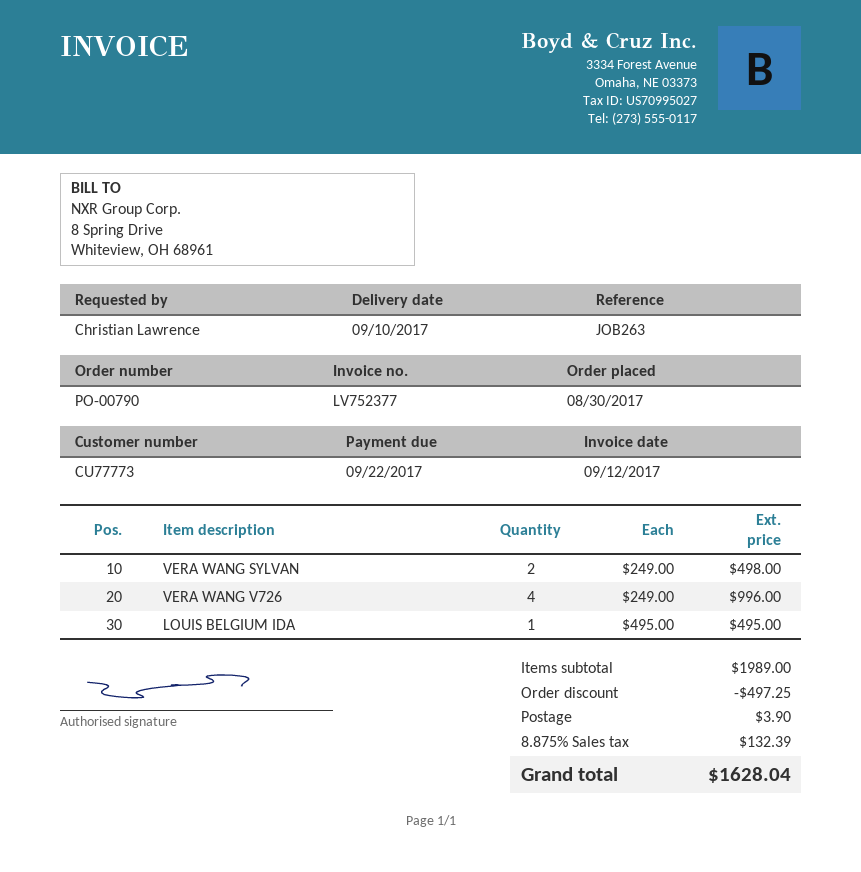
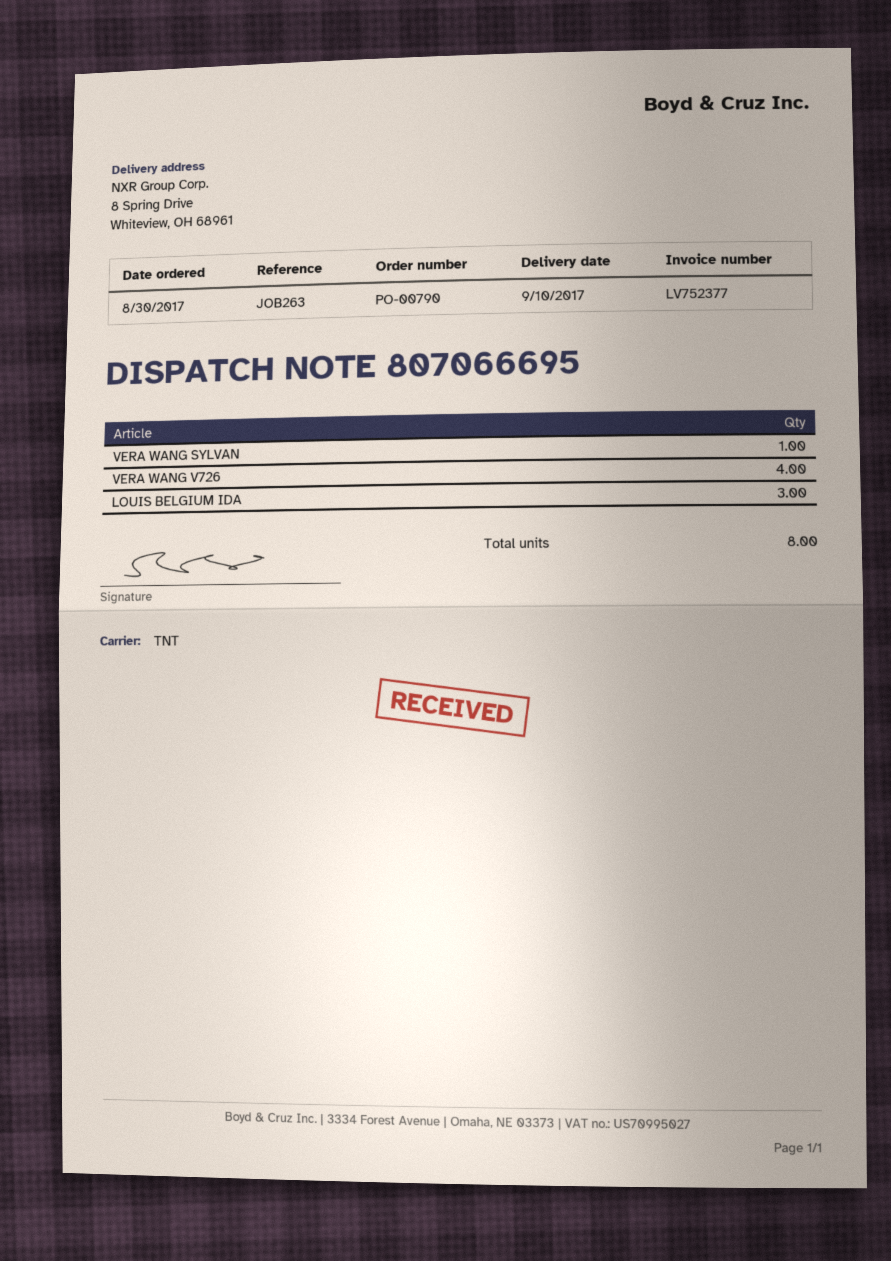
VERA WANG SYLVAN: 2 -> 1
LOUIS BELGIUM IDA: 1 -> 3

